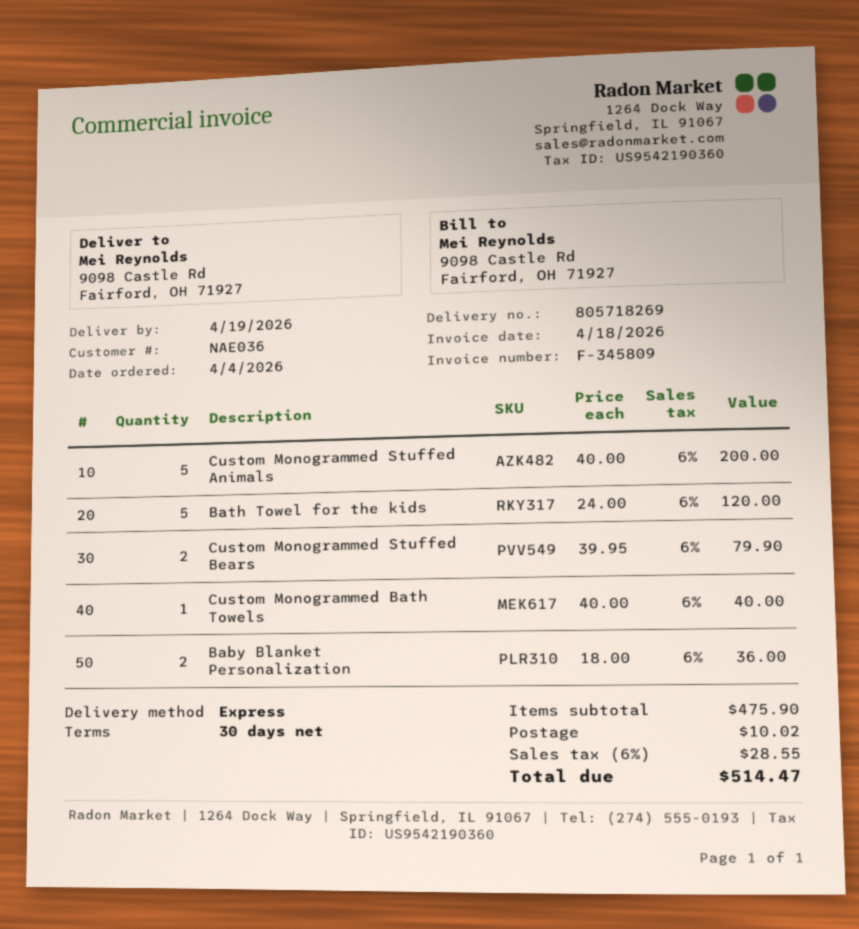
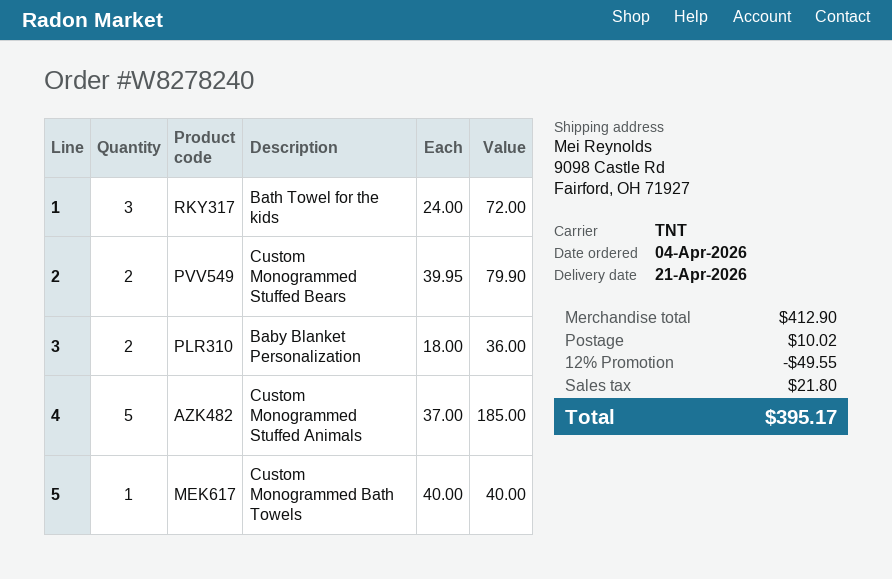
delivery date: 2026-04-19 -> 2026-04-21
shipping method: express -> TNT
Custom Monogrammed Stuffed Animals: 5 x 40.00 = 200.00 -> 5 x 37.00 = 185.00
Bath Towel for the kids: 5 x 24.00 = 120.00 -> 3 x 24.00 = 72.00
subtotal: 475.90 -> 412.90
discount: none -> 12% = 49.55
tax: 28.55 -> 21.80
total: 514.47 -> 395.17

